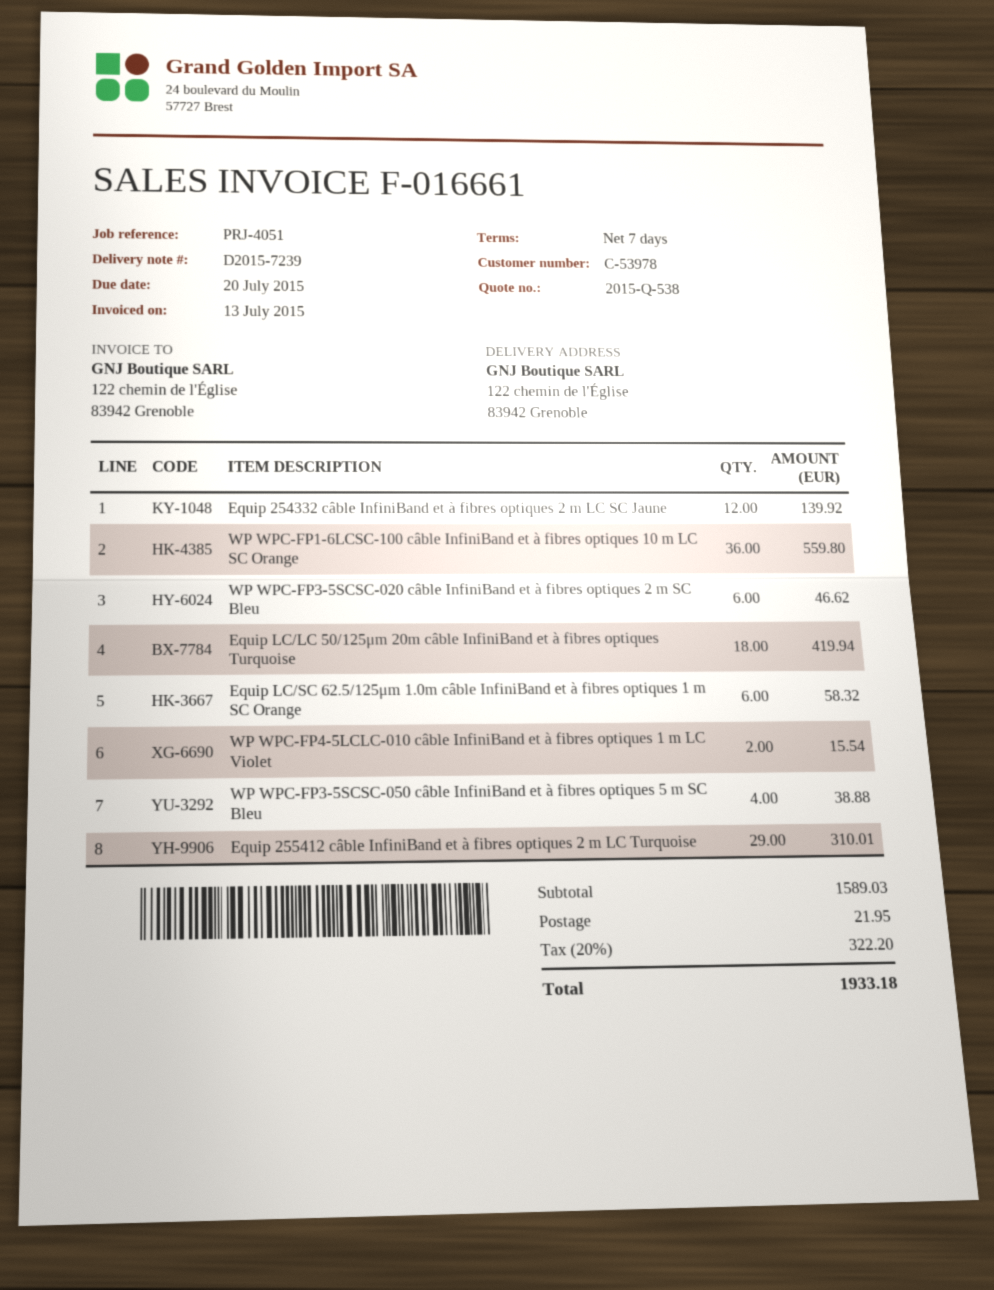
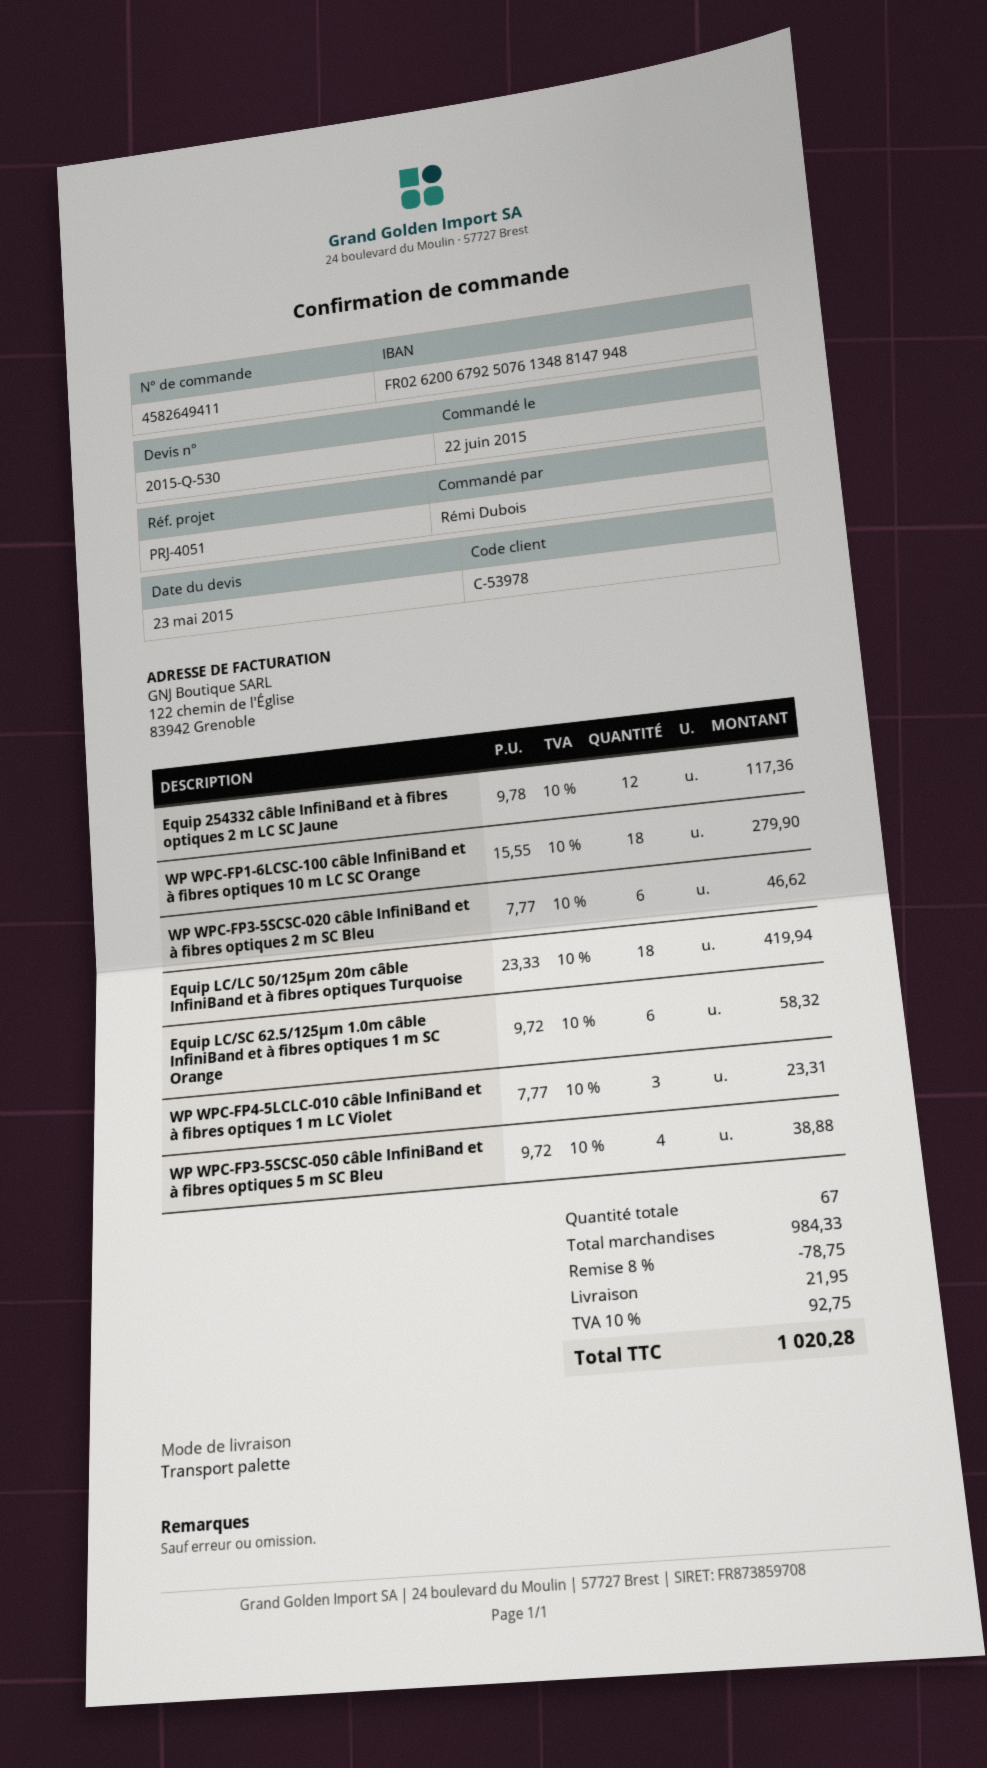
quote number: 2015-Q-538 -> 2015-Q-530
Equip 254332 câble InfiniBand et à fibres optiques 2 m LC SC Jaune: 12 for 139.92 -> 12 for 117.36
WP WPC-FP1-6LCSC-100 câble InfiniBand et à fibres optiques 10 m LC SC Orange: 36 for 559.80 -> 18 for 279.90
WP WPC-FP4-5LCLC-010 câble InfiniBand et à fibres optiques 1 m LC Violet: 2 for 15.54 -> 3 for 23.31
Equip 255412 câble InfiniBand et à fibres optiques 2 m LC Turquoise: 29 for 310.01 -> none
subtotal: 1589.03 -> 984.33
discount: none -> 8% = 78.75
tax: 20% = 322.20 -> 10% = 92.75
total: 1933.18 -> 1020.28

